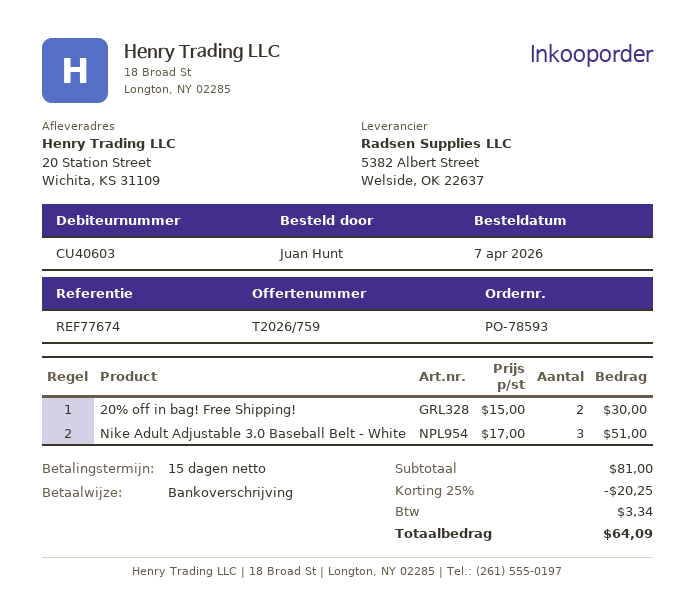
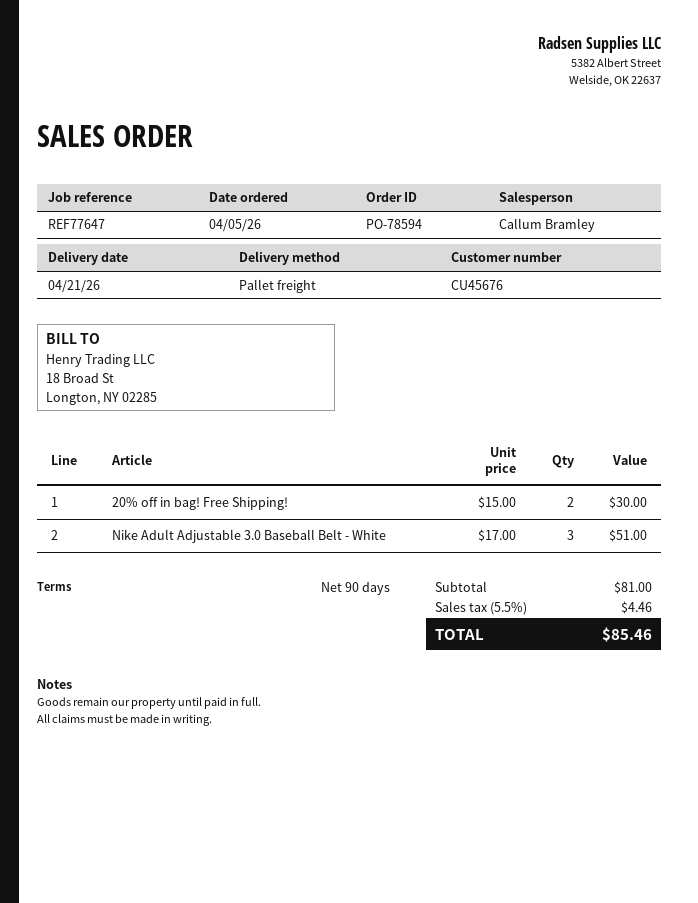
order number: PO-78593 -> PO-78594
order date: 2026-04-07 -> 2026-04-05
payment terms: 15 days -> 90 days
customer number: CU40603 -> CU45676
reference: REF77674 -> REF77647
discount: 25% = 20.25 -> none
tax: 3.34 -> 4.46
total: 64.09 -> 85.46

